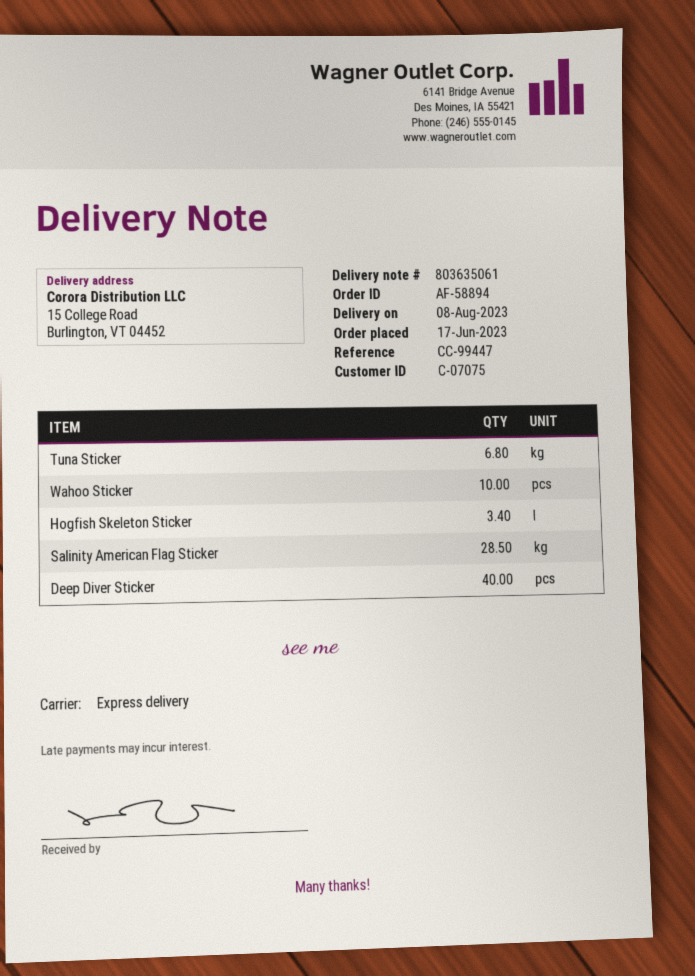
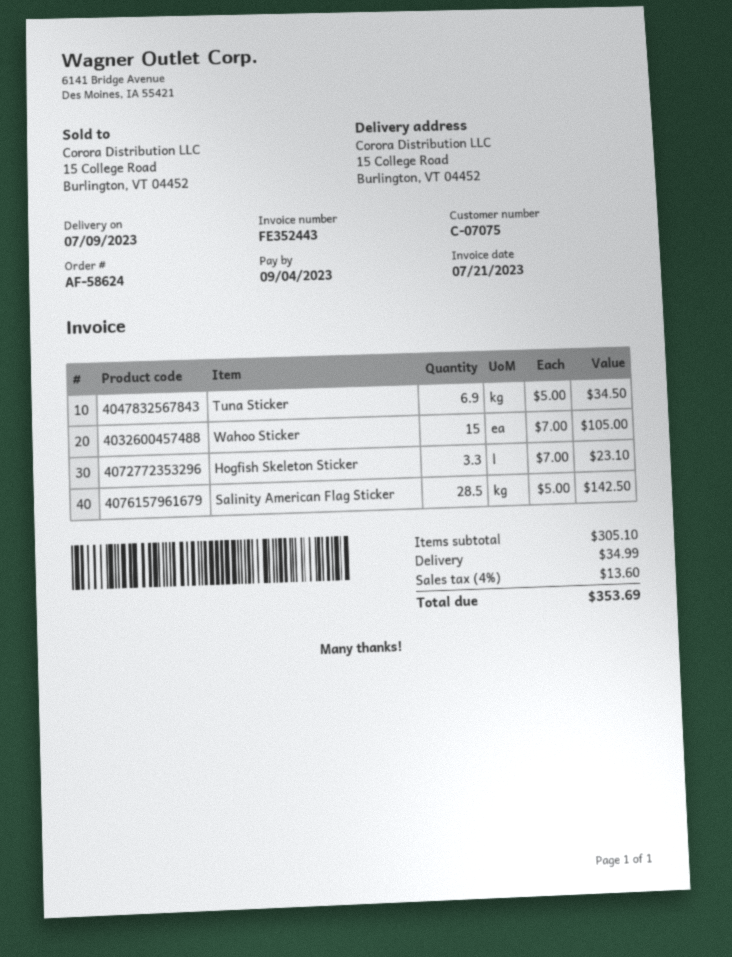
order number: AF-58894 -> AF-58624
delivery date: 2023-08-08 -> 2023-07-09
Tuna Sticker: 6.8 -> 6.9
Wahoo Sticker: 10 -> 15
Hogfish Skeleton Sticker: 3.4 -> 3.3
Deep Diver Sticker: 40 -> none

